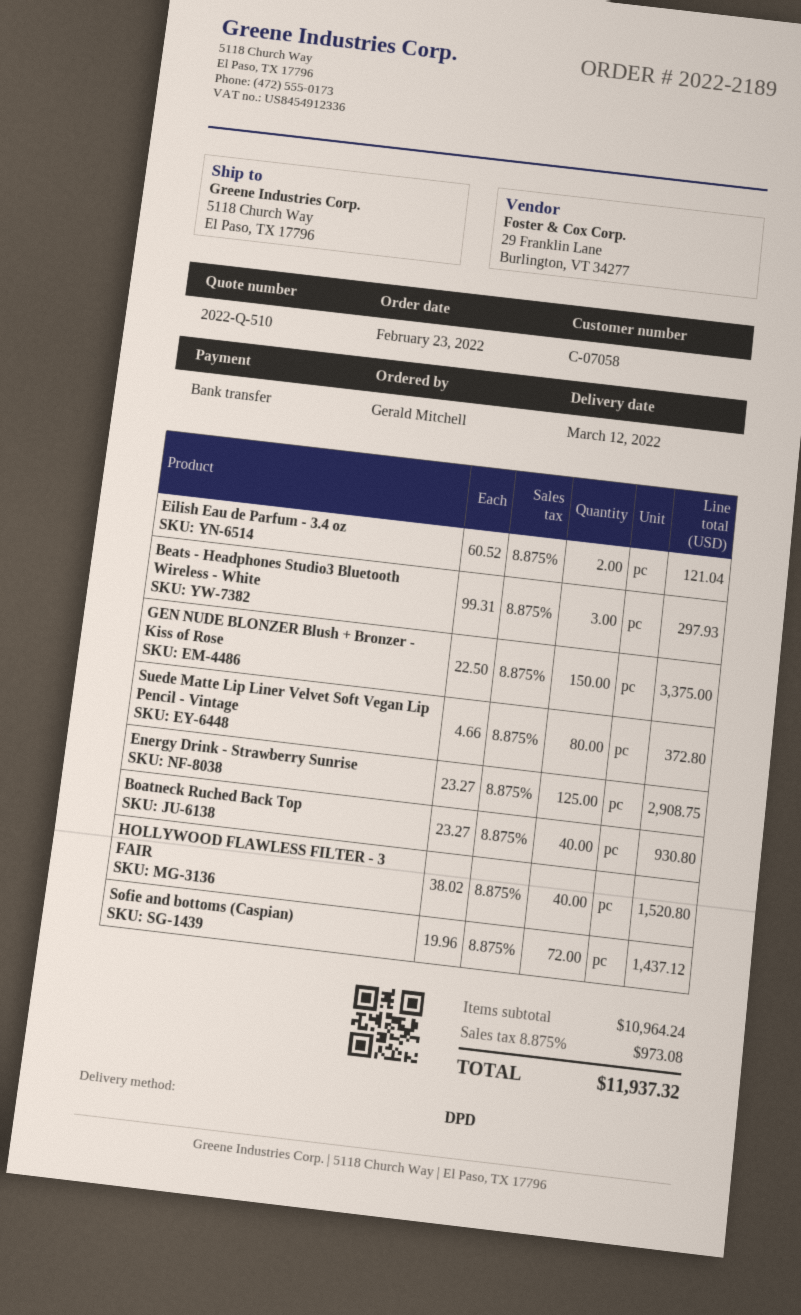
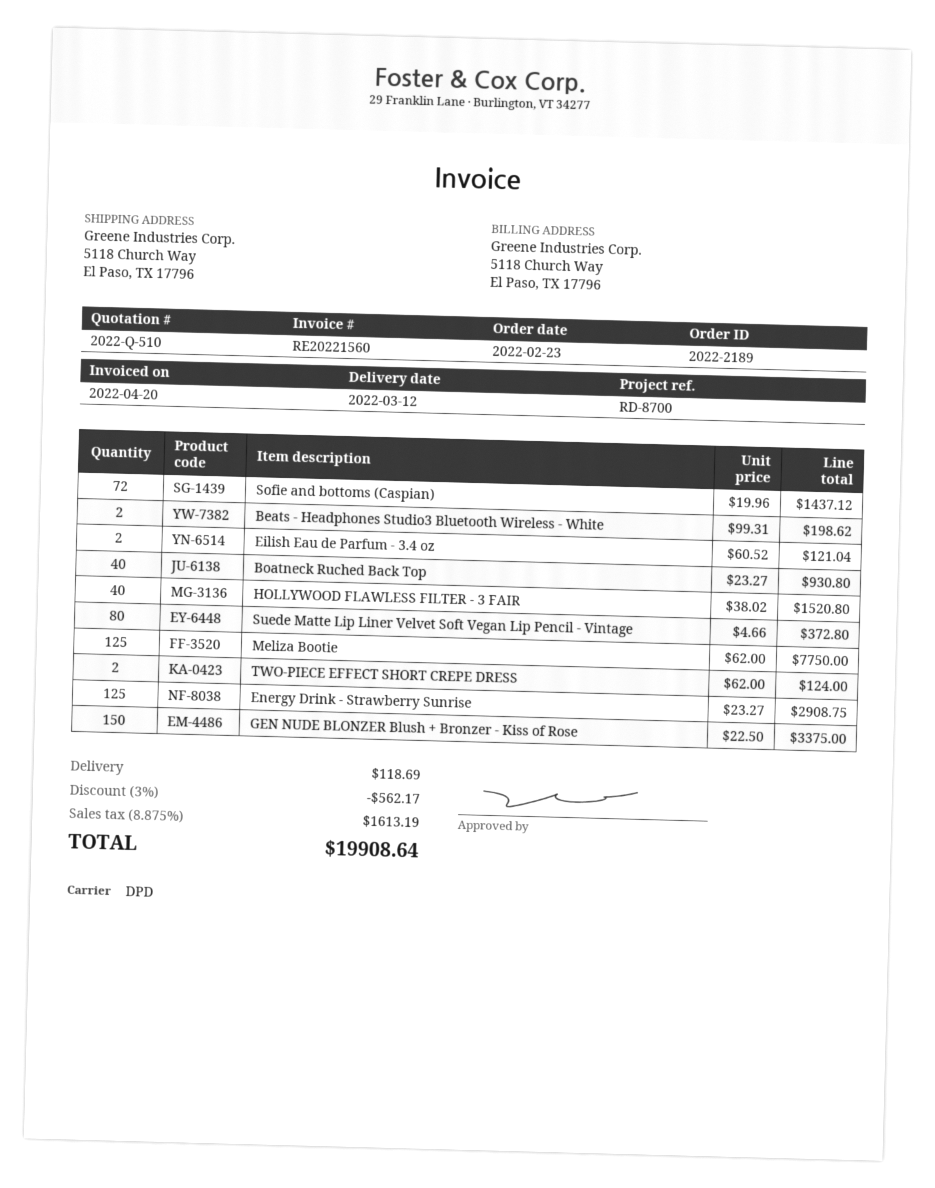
Beats - Headphones Studio3 Bluetooth Wireless - White: 3 x 99.31 = 297.93 -> 2 x 99.31 = 198.62
Meliza Bootie: none -> 125 x 62.00 = 7750.00
TWO-PIECE EFFECT SHORT CREPE DRESS: none -> 2 x 62.00 = 124.00
discount: none -> 3% = 562.17
shipping: none -> 118.69
tax: 8.875% = 973.08 -> 8.875% = 1613.19
total: 11937.32 -> 19908.64

